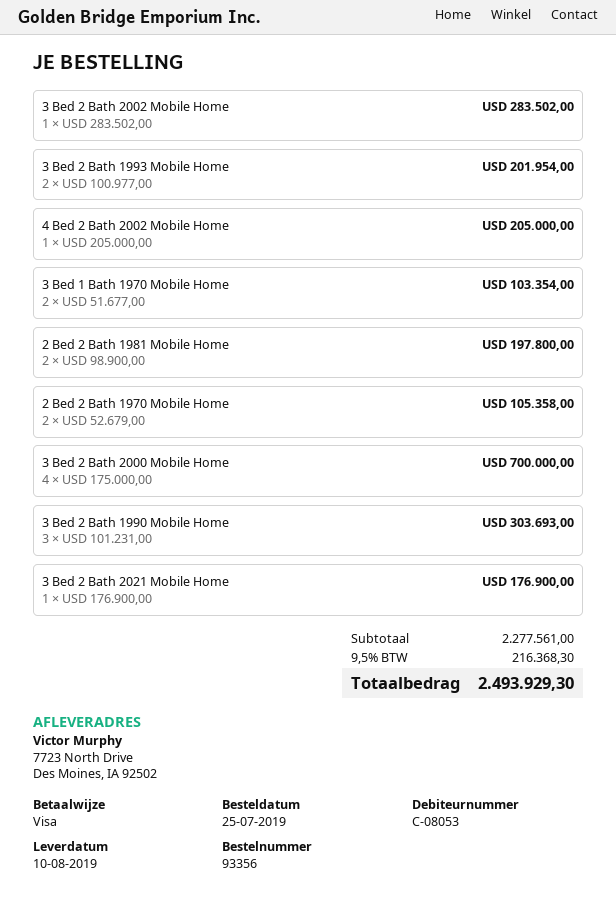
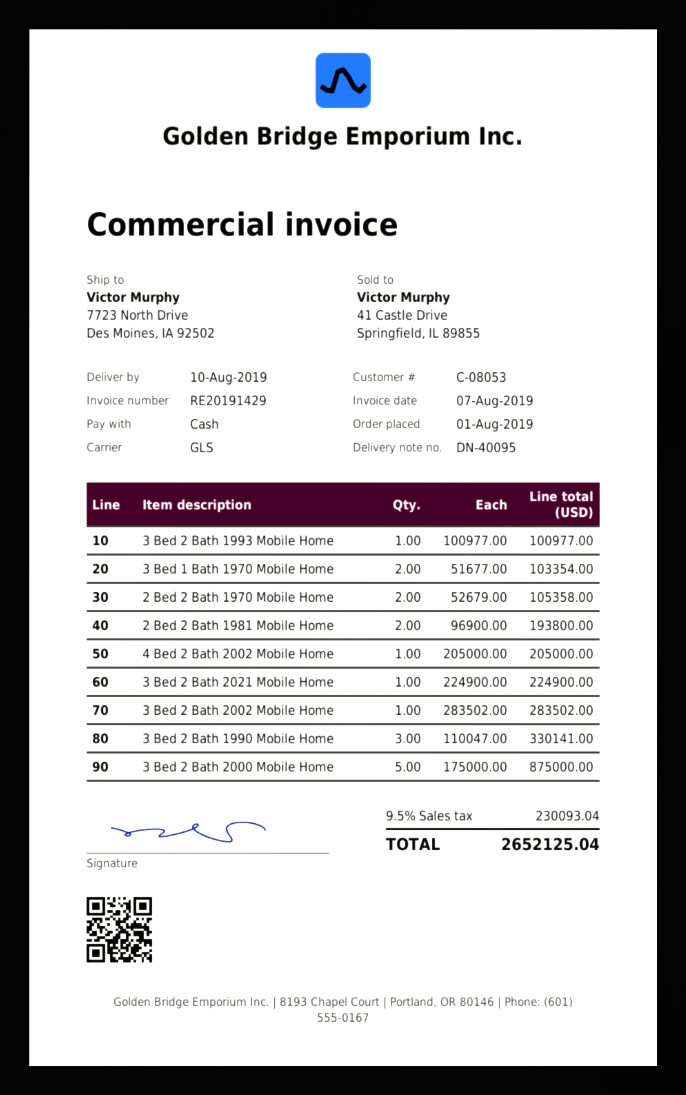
order date: 2019-07-25 -> 2019-08-01
payment method: Visa -> cash
3 Bed 2 Bath 1993 Mobile Home: 2 x 100977.00 = 201954.00 -> 1 x 100977.00 = 100977.00
2 Bed 2 Bath 1981 Mobile Home: 2 x 98900.00 = 197800.00 -> 2 x 96900.00 = 193800.00
3 Bed 2 Bath 2000 Mobile Home: 4 x 175000.00 = 700000.00 -> 5 x 175000.00 = 875000.00
3 Bed 2 Bath 1990 Mobile Home: 3 x 101231.00 = 303693.00 -> 3 x 110047.00 = 330141.00
3 Bed 2 Bath 2021 Mobile Home: 1 x 176900.00 = 176900.00 -> 1 x 224900.00 = 224900.00
tax: 9.5% = 216368.30 -> 9.5% = 230093.04
total: 2493929.30 -> 2652125.04

